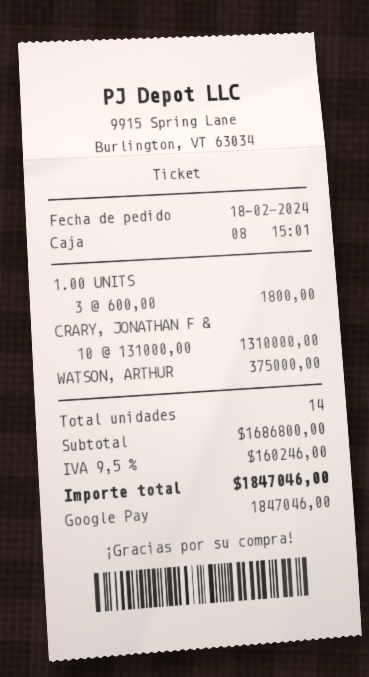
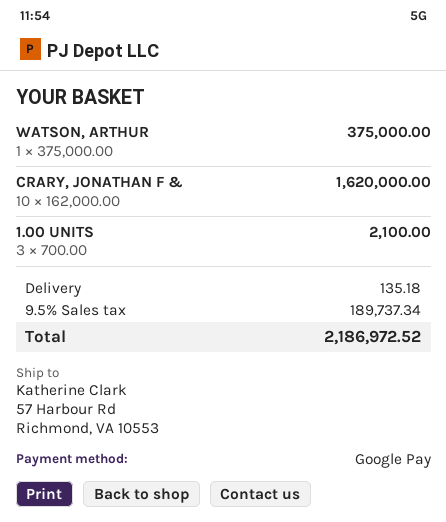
1.00 UNITS: 3 x 600.00 = 1800.00 -> 3 x 700.00 = 2100.00
CRARY, JONATHAN F &: 10 x 131000.00 = 1310000.00 -> 10 x 162000.00 = 1620000.00
shipping: none -> 135.18
tax: 9.5% = 160246.00 -> 9.5% = 189737.34
total: 1847046.00 -> 2186972.52

